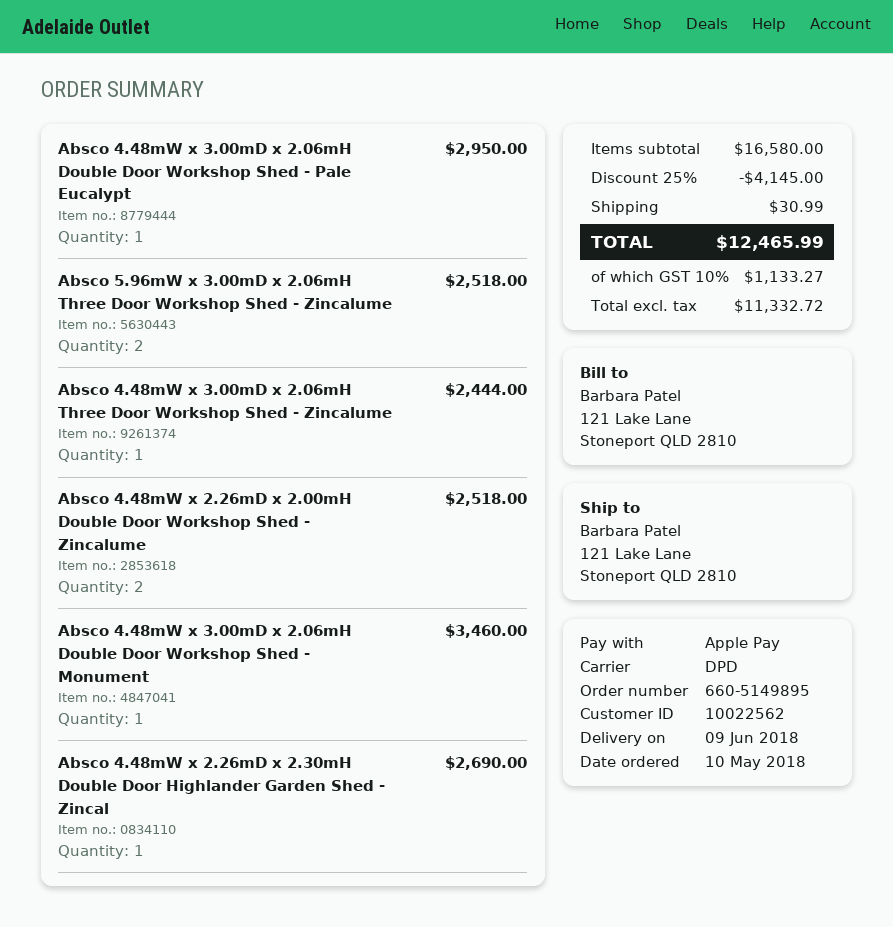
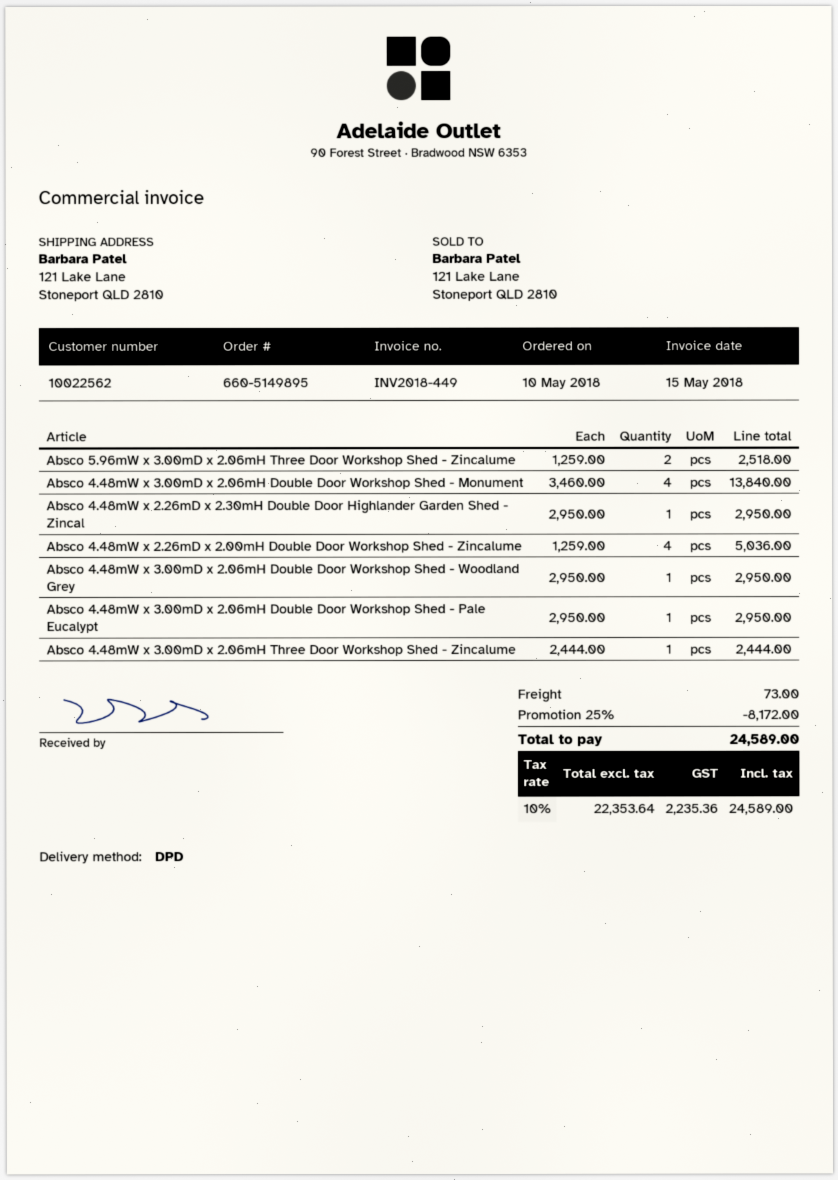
Absco 4.48mW x 2.26mD x 2.00mH Double Door Workshop Shed - Zincalume: 2 for 2518.00 -> 4 for 5036.00
Absco 4.48mW x 3.00mD x 2.06mH Double Door Workshop Shed - Monument: 1 for 3460.00 -> 4 for 13840.00
Absco 4.48mW x 2.26mD x 2.30mH Double Door Highlander Garden Shed - Zincal: 1 for 2690.00 -> 1 for 2950.00
Absco 4.48mW x 3.00mD x 2.06mH Double Door Workshop Shed - Woodland Grey: none -> 1 for 2950.00
discount: 25% = 4145.00 -> 25% = 8172.00
shipping: 30.99 -> 73.00
net: 11332.72 -> 22353.64
tax: 10% = 1133.27 -> 10% = 2235.36
total: 12465.99 -> 24589.00

